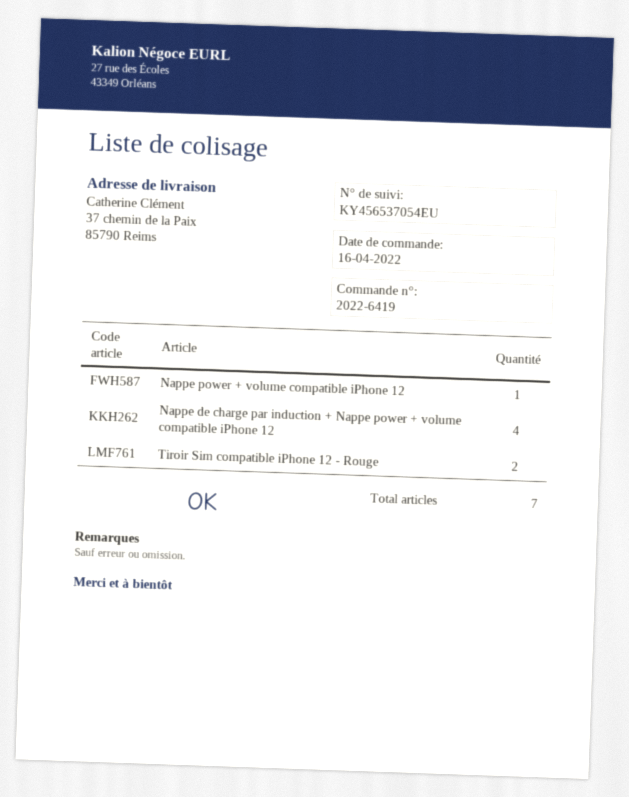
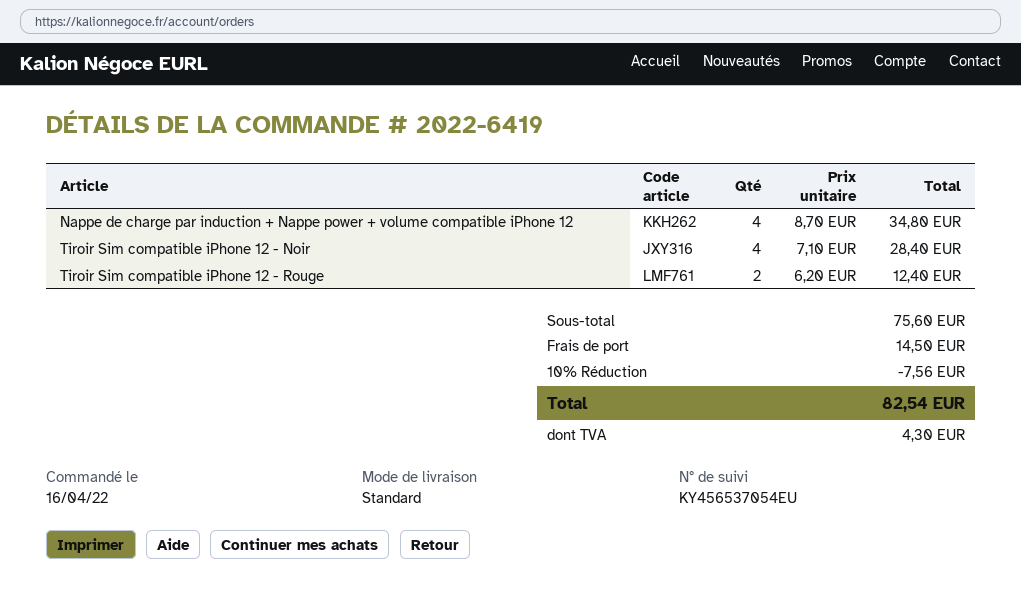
Nappe power + volume compatible iPhone 12: 1 -> none
Tiroir Sim compatible iPhone 12 - Noir: none -> 4

